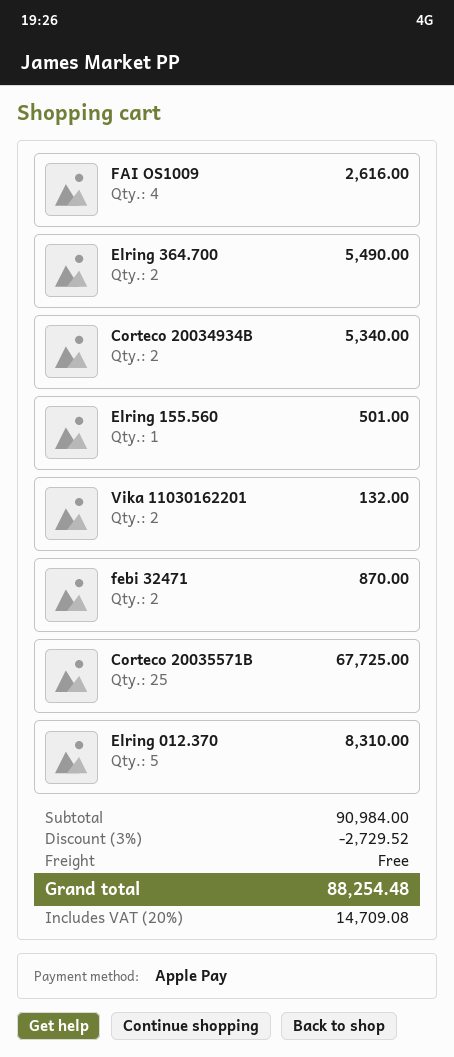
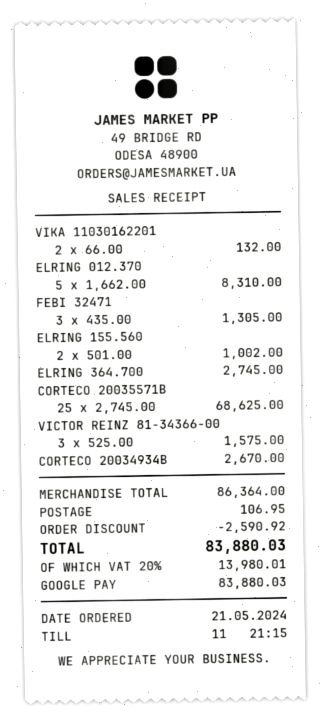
payment method: Apple Pay -> Google Pay
FAI OS1009: 4 for 2616.00 -> none
Elring 364.700: 2 for 5490.00 -> 1 for 2745.00
Corteco 20034934B: 2 for 5340.00 -> 1 for 2670.00
Elring 155.560: 1 for 501.00 -> 2 for 1002.00
febi 32471: 2 for 870.00 -> 3 for 1305.00
Corteco 20035571B: 25 for 67725.00 -> 25 for 68625.00
VICTOR REINZ 81-34366-00: none -> 3 for 1575.00
subtotal: 90984.00 -> 86364.00
discount: 2729.52 -> 2590.92
shipping: 0.00 -> 106.95
tax: 20% = 14709.08 -> 20% = 13980.01
total: 88254.48 -> 83880.03

